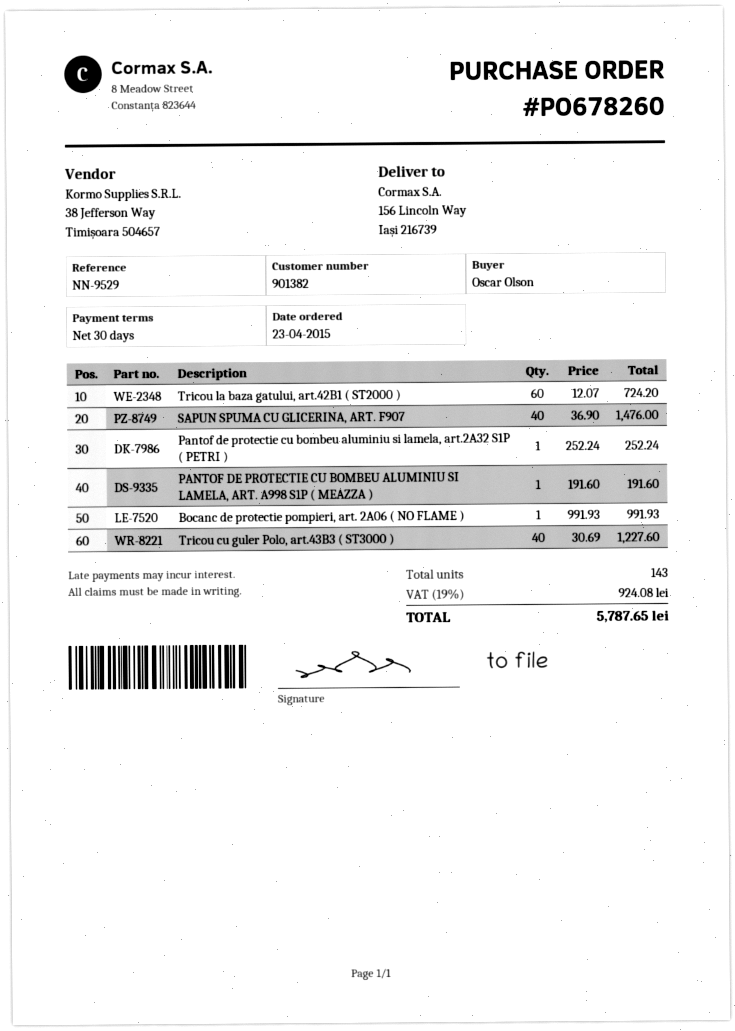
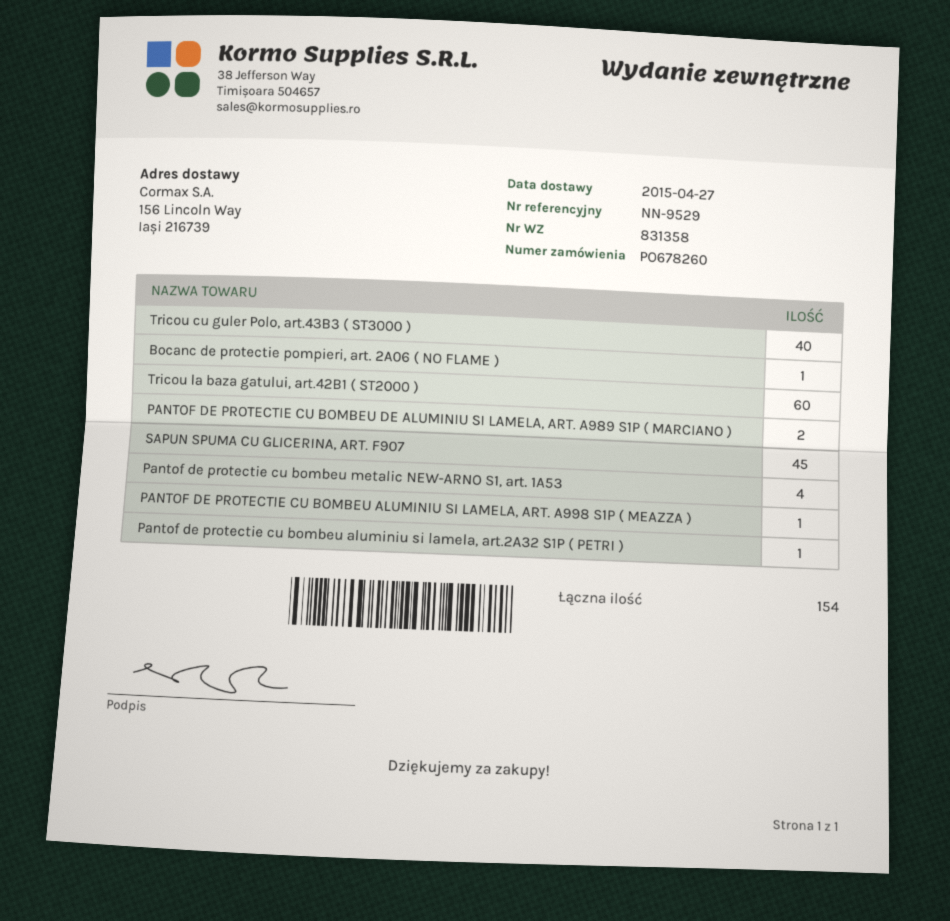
SAPUN SPUMA CU GLICERINA, ART. F907: 40 -> 45
PANTOF DE PROTECTIE CU BOMBEU DE ALUMINIU SI LAMELA, ART. A989 S1P ( MARCIANO ): none -> 2
Pantof de protectie cu bombeu metalic NEW-ARNO S1, art. 1A53: none -> 4
total quantity: 143 -> 154

